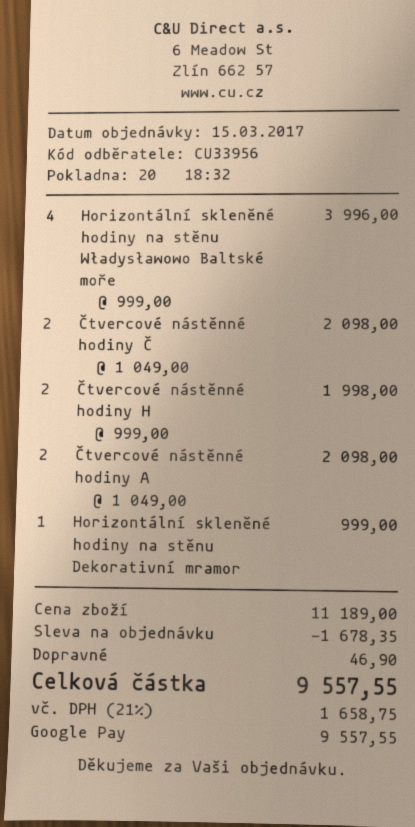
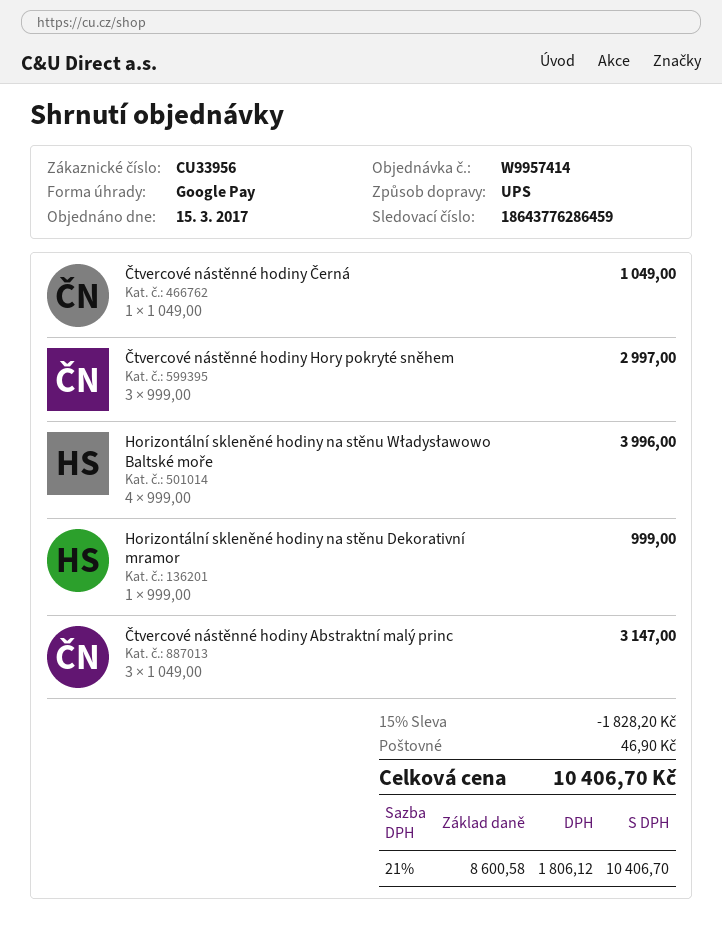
Čtvercové nástěnné hodiny Č: 2 x 1049.00 = 2098.00 -> 1 x 1049.00 = 1049.00
Čtvercové nástěnné hodiny H: 2 x 999.00 = 1998.00 -> 3 x 999.00 = 2997.00
Čtvercové nástěnné hodiny A: 2 x 1049.00 = 2098.00 -> 3 x 1049.00 = 3147.00
discount: 1678.35 -> 1828.20
tax: 21% = 1658.75 -> 21% = 1806.12
total: 9557.55 -> 10406.70

